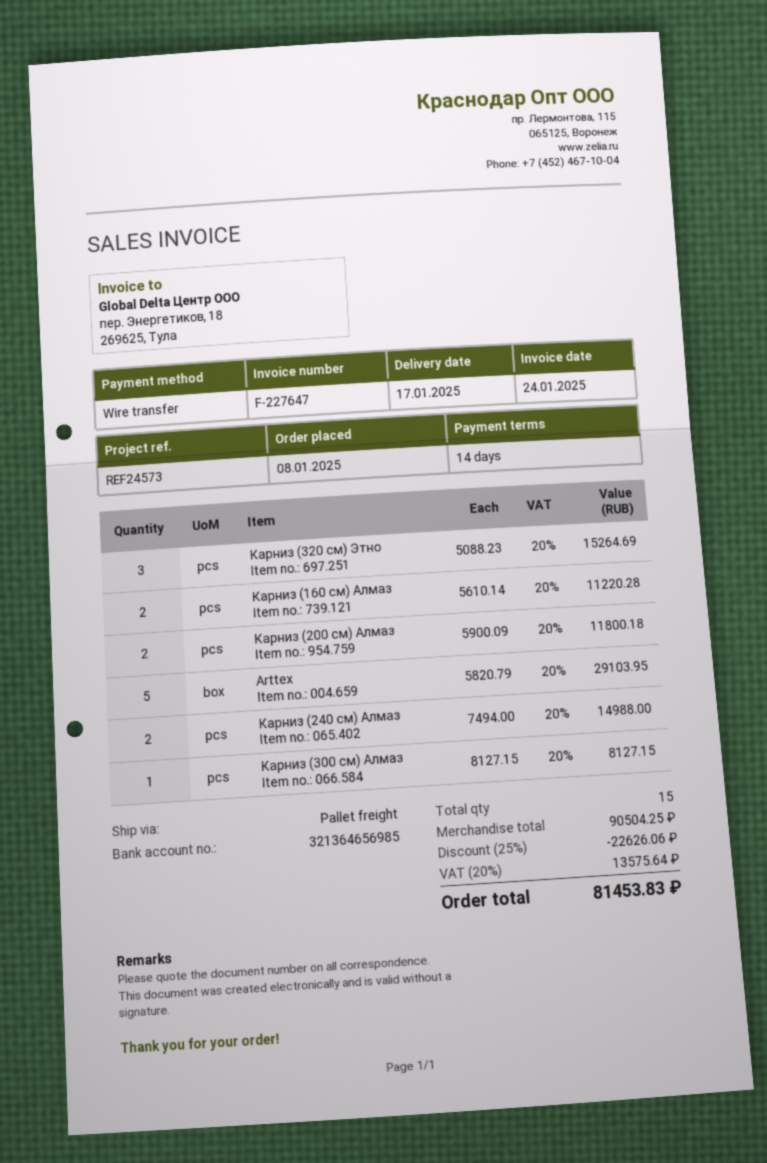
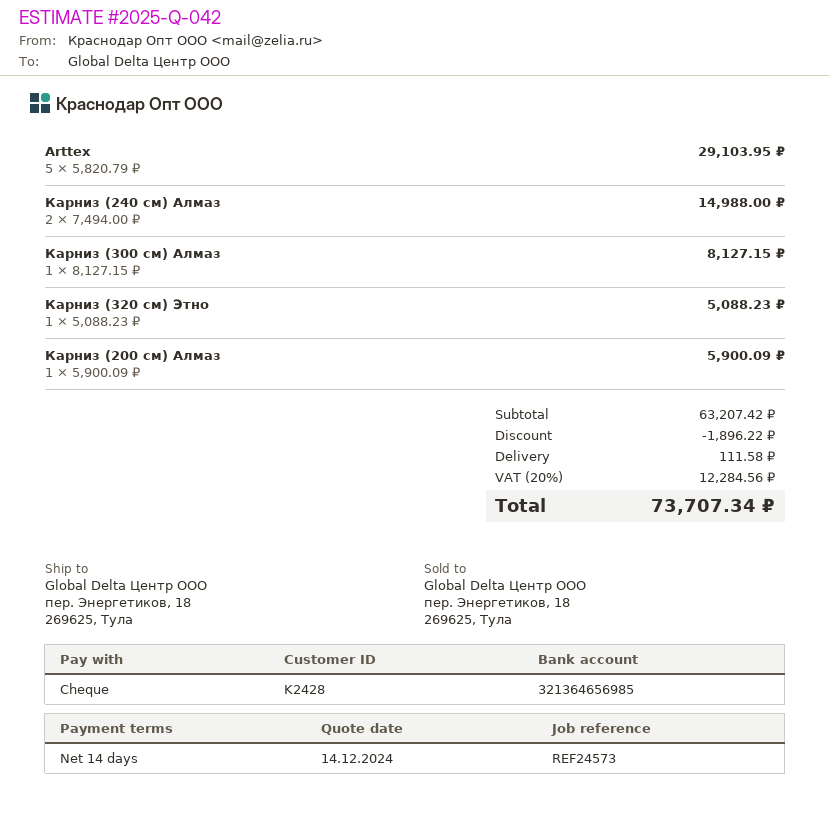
payment method: bank transfer -> cheque
Карниз (320 см) Этно: 3 x 5088.23 = 15264.69 -> 1 x 5088.23 = 5088.23
Карниз (160 см) Алмаз: 2 x 5610.14 = 11220.28 -> none
Карниз (200 см) Алмаз: 2 x 5900.09 = 11800.18 -> 1 x 5900.09 = 5900.09
subtotal: 90504.25 -> 63207.42
discount: 22626.06 -> 1896.22
shipping: none -> 111.58
tax: 20% = 13575.64 -> 20% = 12284.56
total: 81453.83 -> 73707.34

